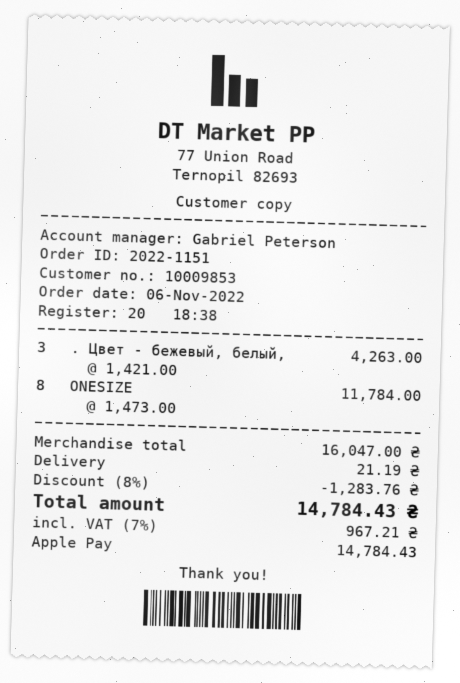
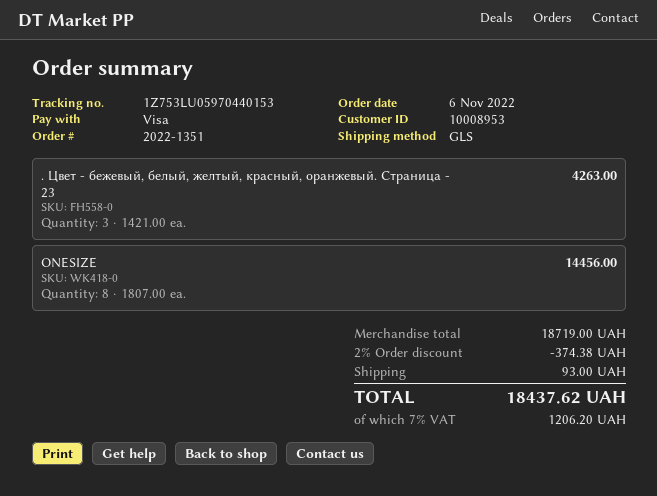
order number: 2022-1151 -> 2022-1351
customer number: 10009853 -> 10008953
payment method: Apple Pay -> Visa
ONESIZE: 8 x 1473.00 = 11784.00 -> 8 x 1807.00 = 14456.00
subtotal: 16047.00 -> 18719.00
discount: 8% = 1283.76 -> 2% = 374.38
shipping: 21.19 -> 93.00
tax: 7% = 967.21 -> 7% = 1206.20
total: 14784.43 -> 18437.62

